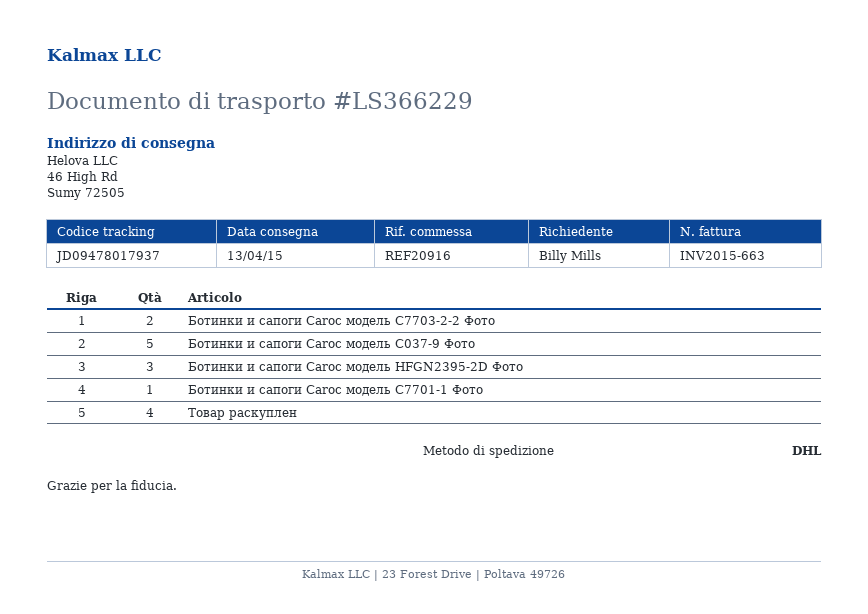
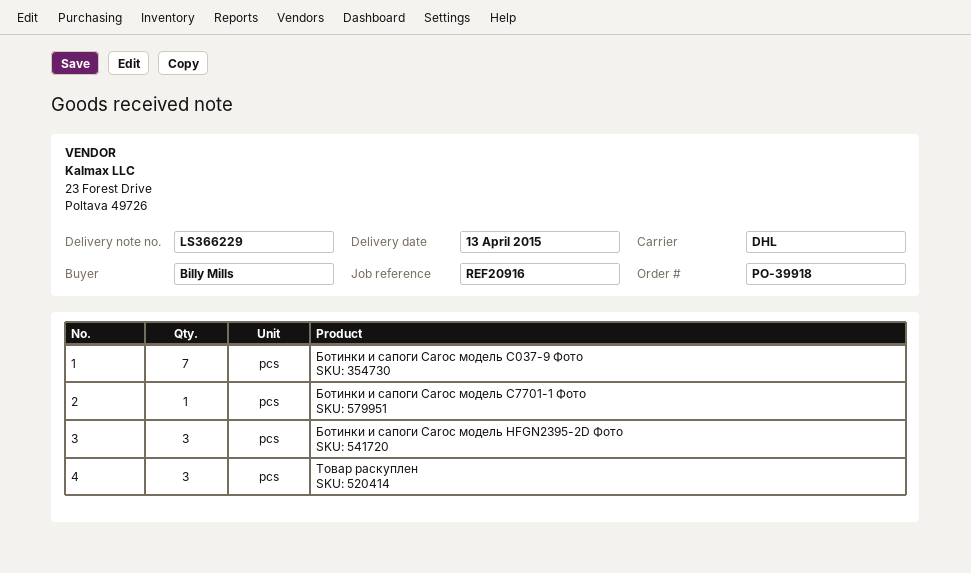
Ботинки и сапоги Caroc модель C7703-2-2 Фото: 2 -> none
Ботинки и сапоги Caroc модель C037-9 Фото: 5 -> 7
Товар раскуплен: 4 -> 3

